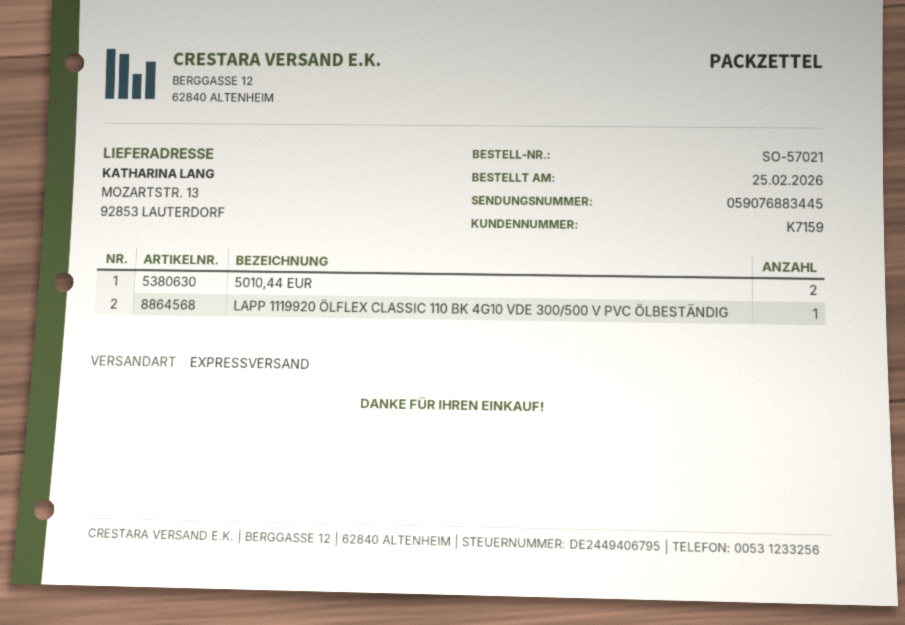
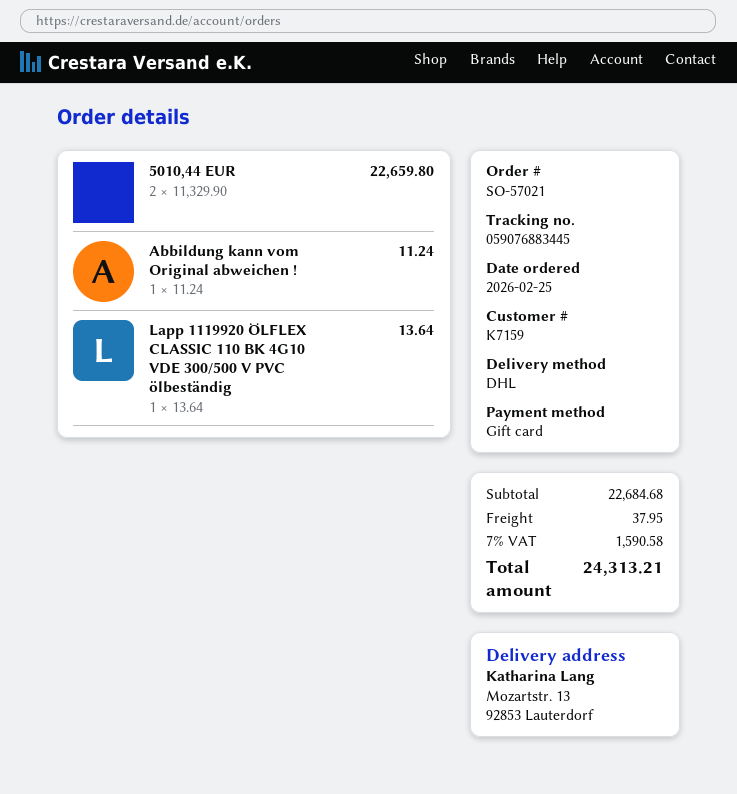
shipping method: express -> DHL
Abbildung kann vom Original abweichen !: none -> 1

